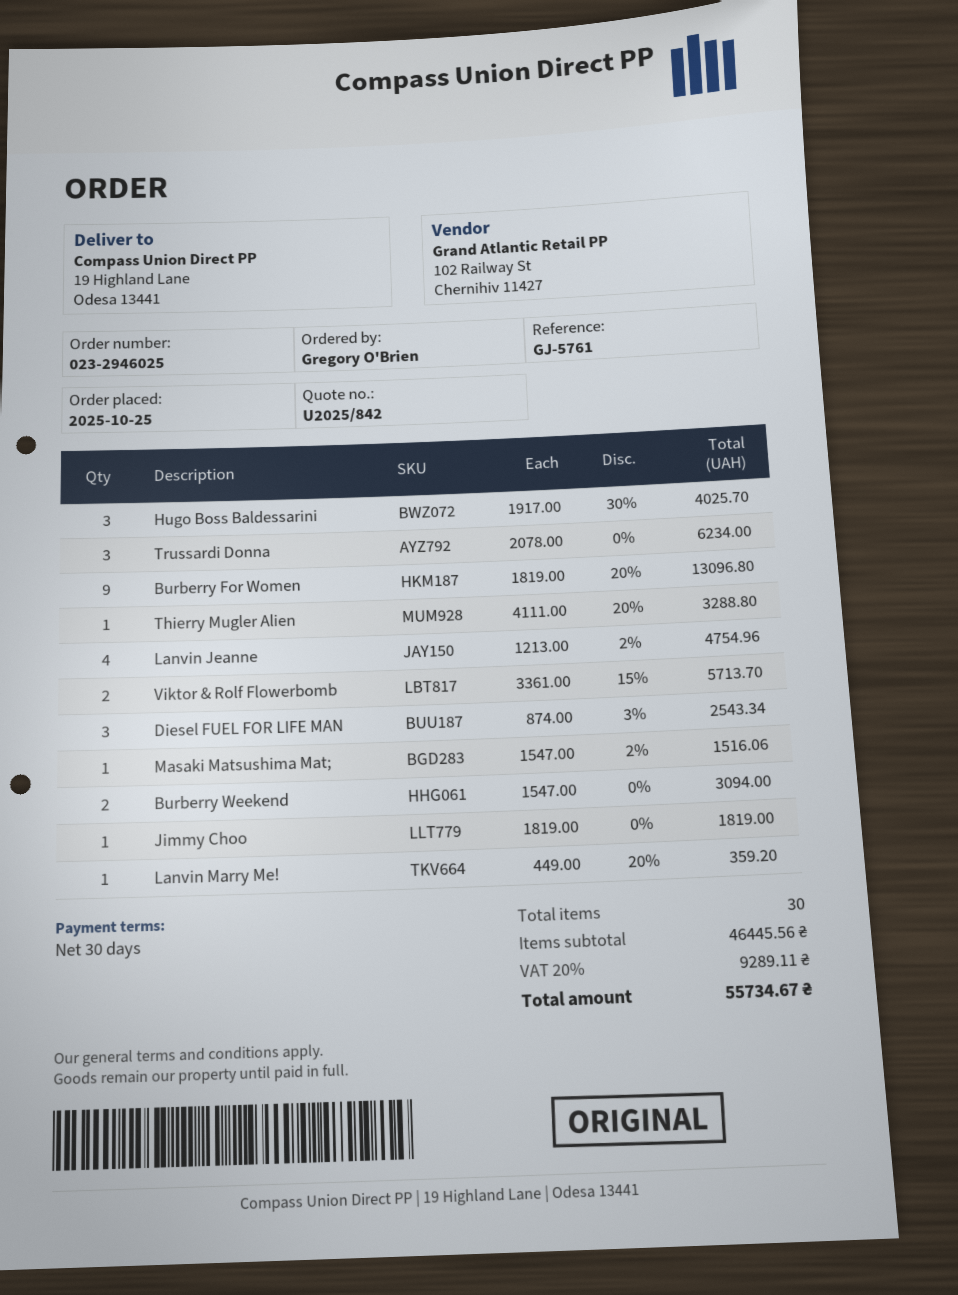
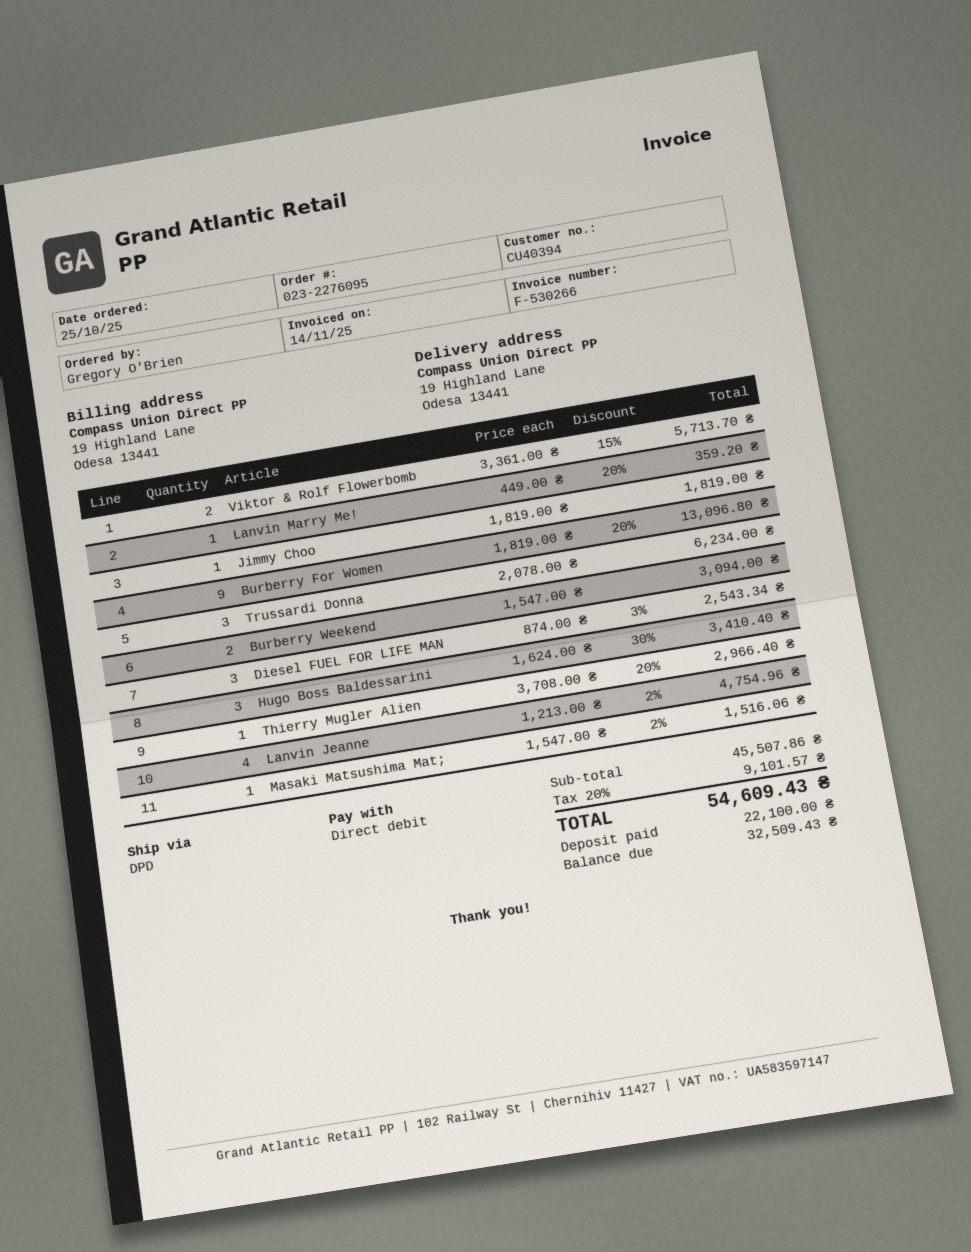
order number: 023-2946025 -> 023-2276095
Hugo Boss Baldessarini: 3 x 1917.00 - 30% = 4025.70 -> 3 x 1624.00 - 30% = 3410.40
Thierry Mugler Alien: 1 x 4111.00 - 20% = 3288.80 -> 1 x 3708.00 - 20% = 2966.40
subtotal: 46445.56 -> 45507.86
tax: 20% = 9289.11 -> 20% = 9101.57
total: 55734.67 -> 54609.43

